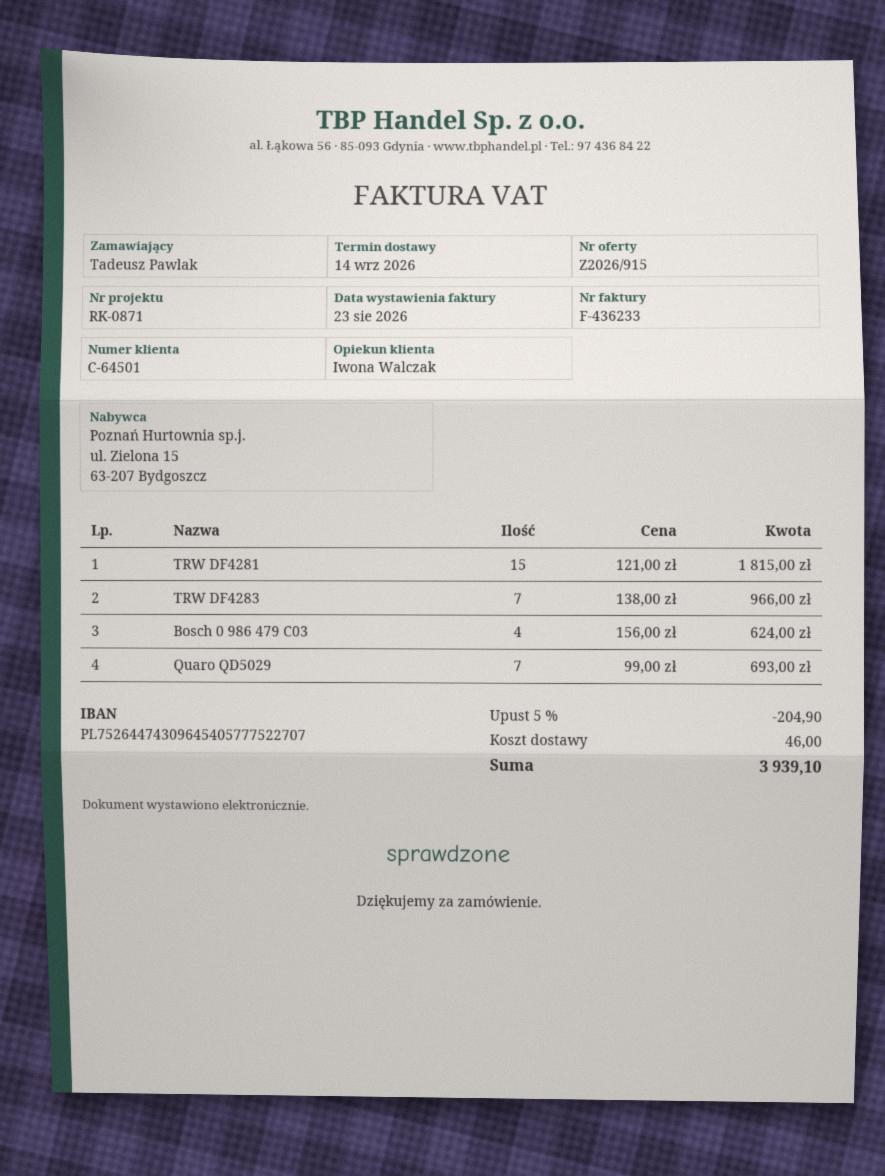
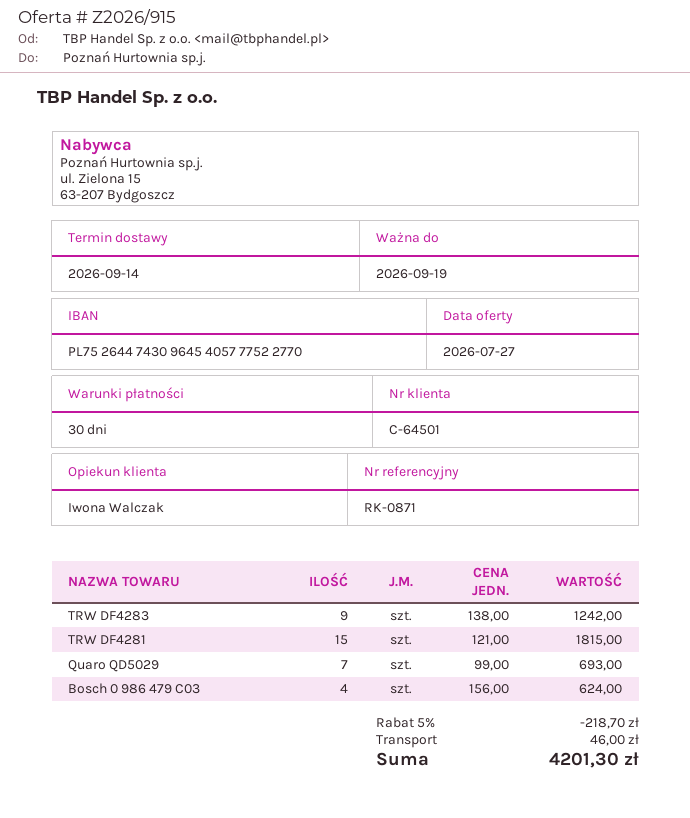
bank account: PL75264474309645405777522707 -> PL75264474309645405777522770
TRW DF4283: 7 x 138.00 = 966.00 -> 9 x 138.00 = 1242.00
discount: 5% = 204.90 -> 5% = 218.70
total: 3939.10 -> 4201.30

